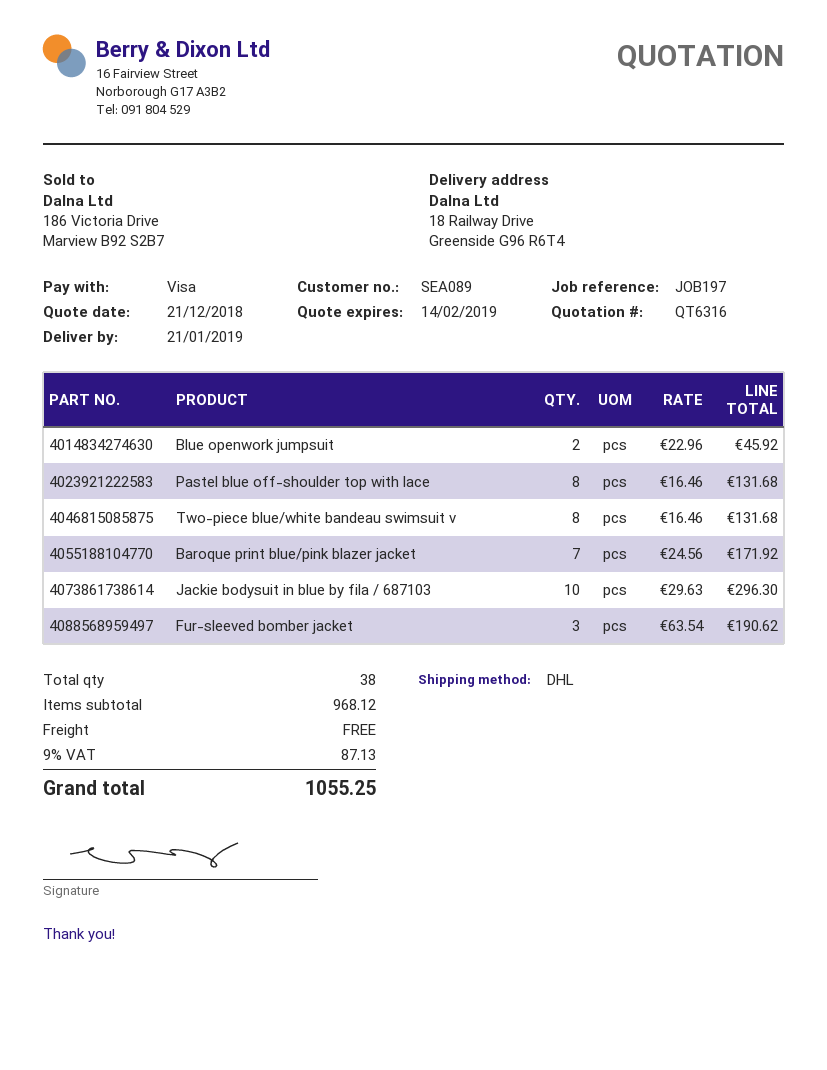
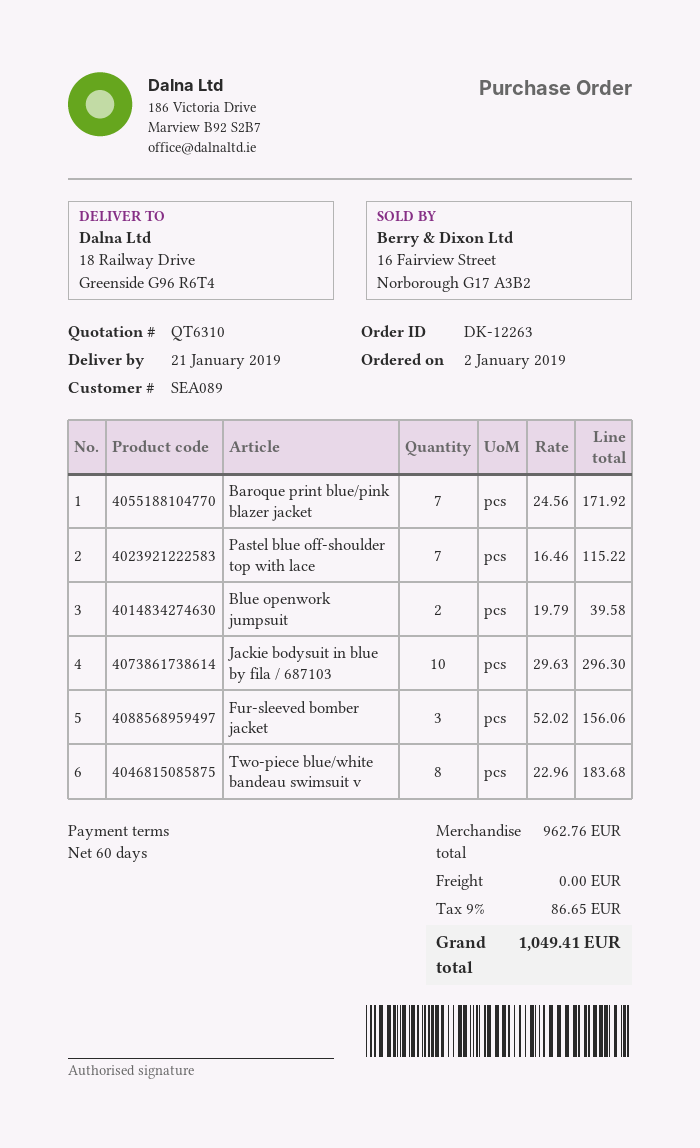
quote number: QT6316 -> QT6310
Blue openwork jumpsuit: 2 x 22.96 = 45.92 -> 2 x 19.79 = 39.58
Pastel blue off-shoulder top with lace: 8 x 16.46 = 131.68 -> 7 x 16.46 = 115.22
Two-piece blue/white bandeau swimsuit v: 8 x 16.46 = 131.68 -> 8 x 22.96 = 183.68
Fur-sleeved bomber jacket: 3 x 63.54 = 190.62 -> 3 x 52.02 = 156.06
subtotal: 968.12 -> 962.76
tax: 9% = 87.13 -> 9% = 86.65
total: 1055.25 -> 1049.41

